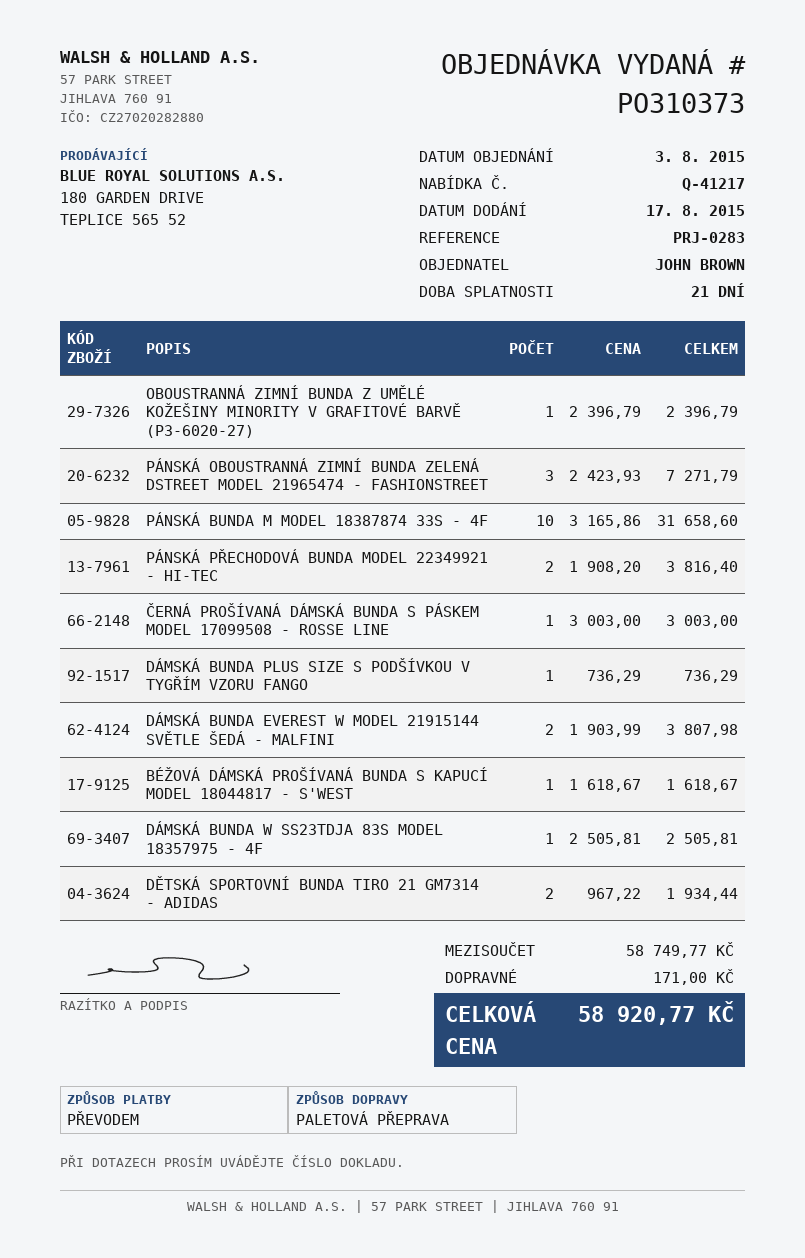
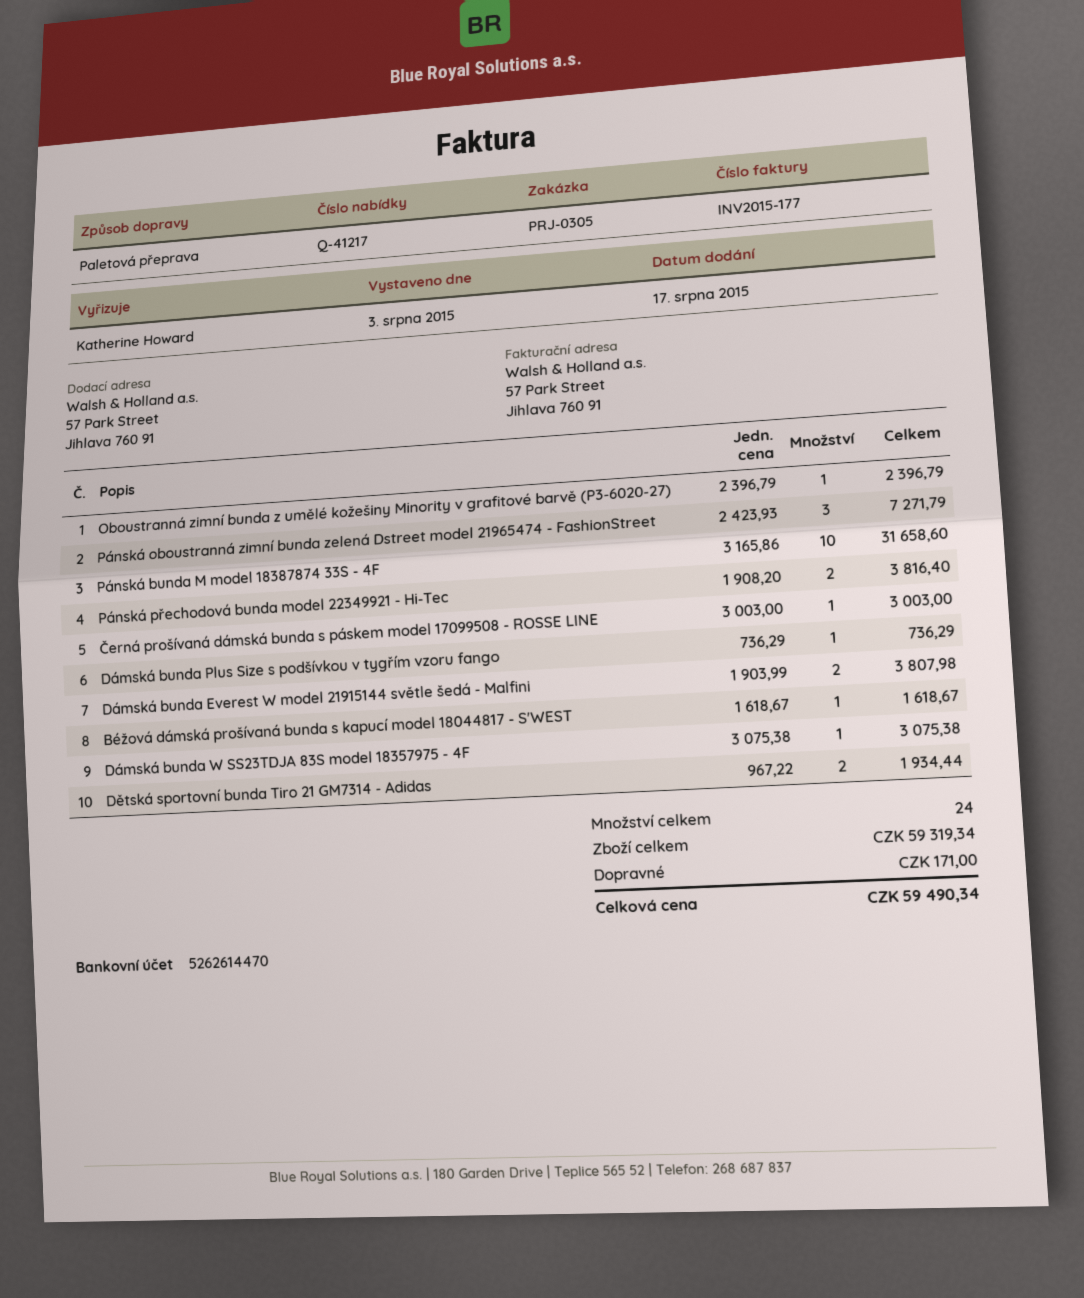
reference: PRJ-0283 -> PRJ-0305
DÁMSKÁ BUNDA W SS23TDJA 83S MODEL 18357975 - 4F: 1 x 2505.81 = 2505.81 -> 1 x 3075.38 = 3075.38
subtotal: 58749.77 -> 59319.34
total: 58920.77 -> 59490.34

